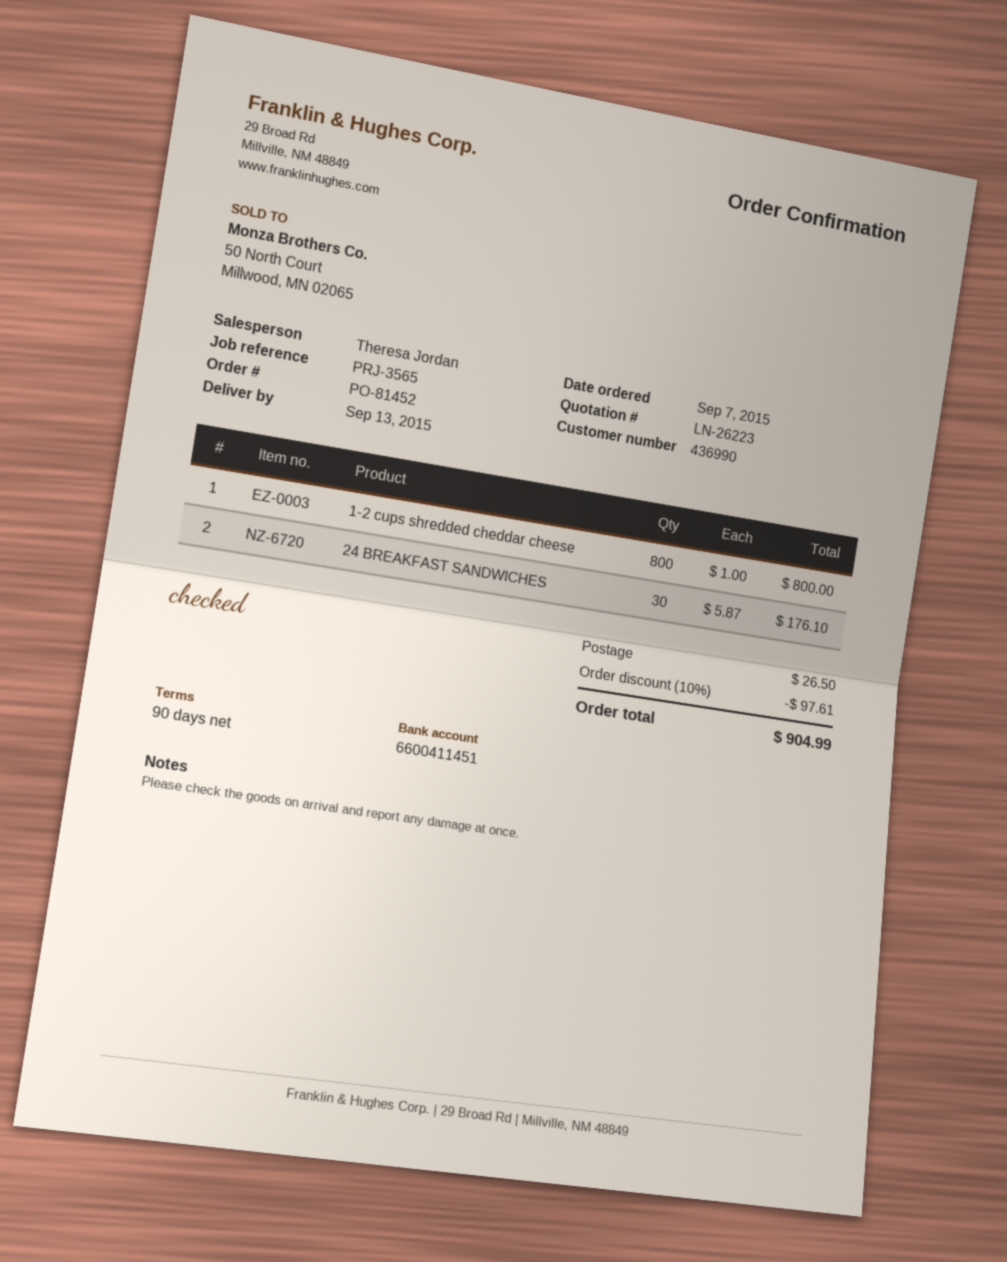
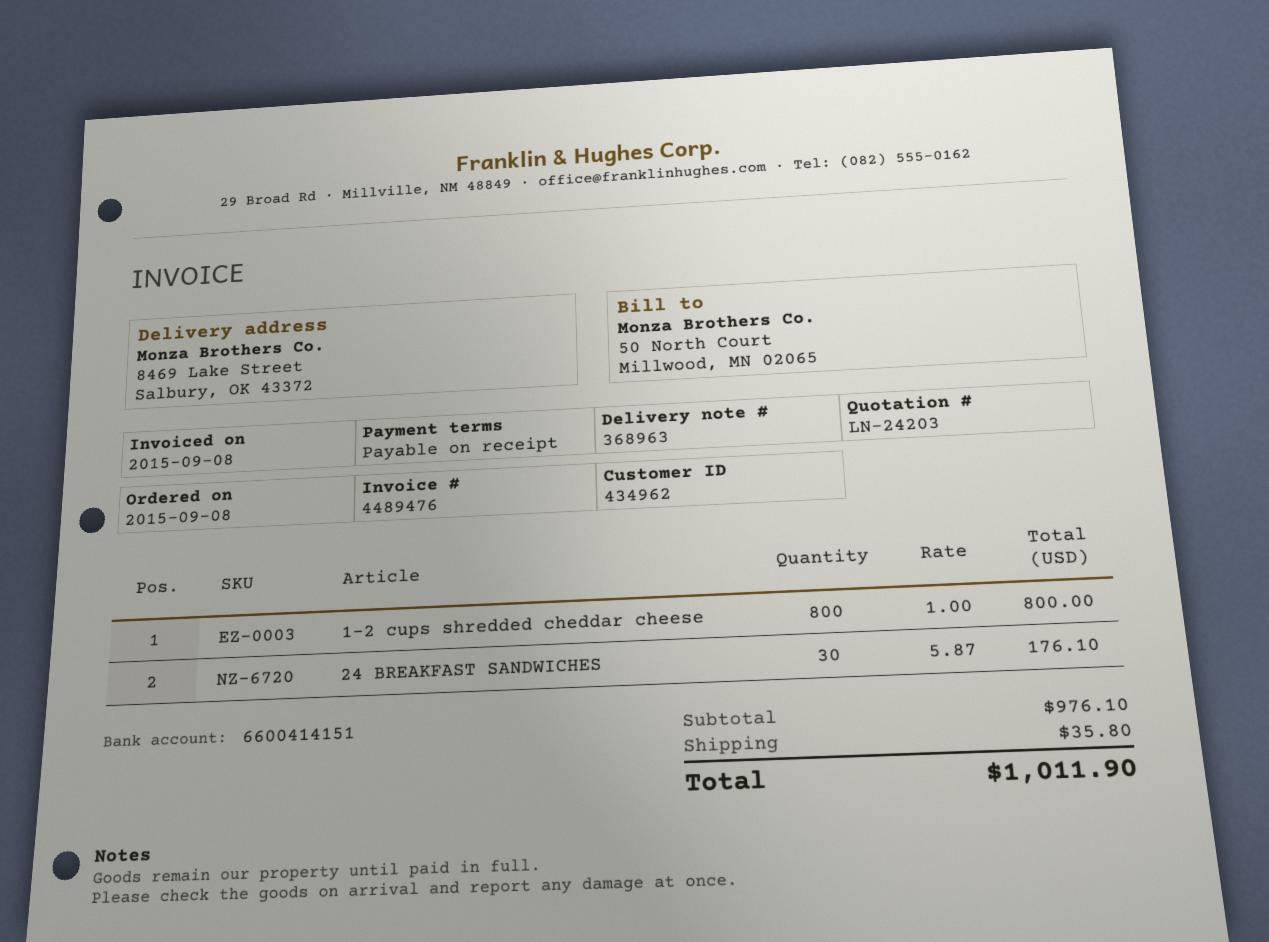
quote number: LN-26223 -> LN-24203
order date: 2015-09-07 -> 2015-09-08
payment terms: 90 days -> on receipt
customer number: 436990 -> 434962
bank account: 6600411451 -> 6600414151
discount: 10% = 97.61 -> none
shipping: 26.50 -> 35.80
total: 904.99 -> 1011.90

